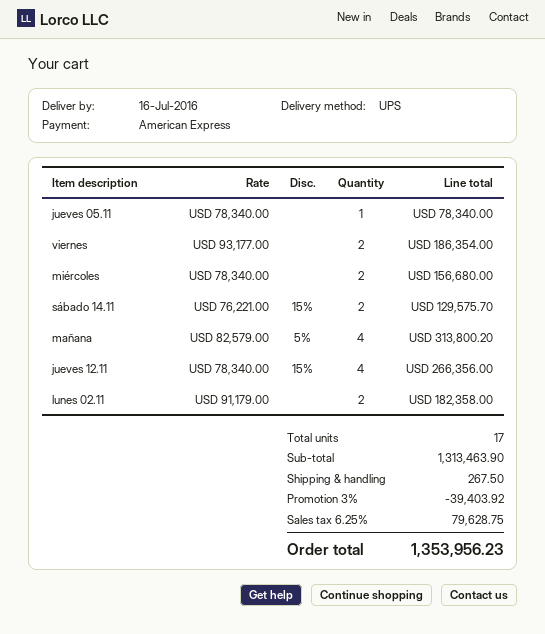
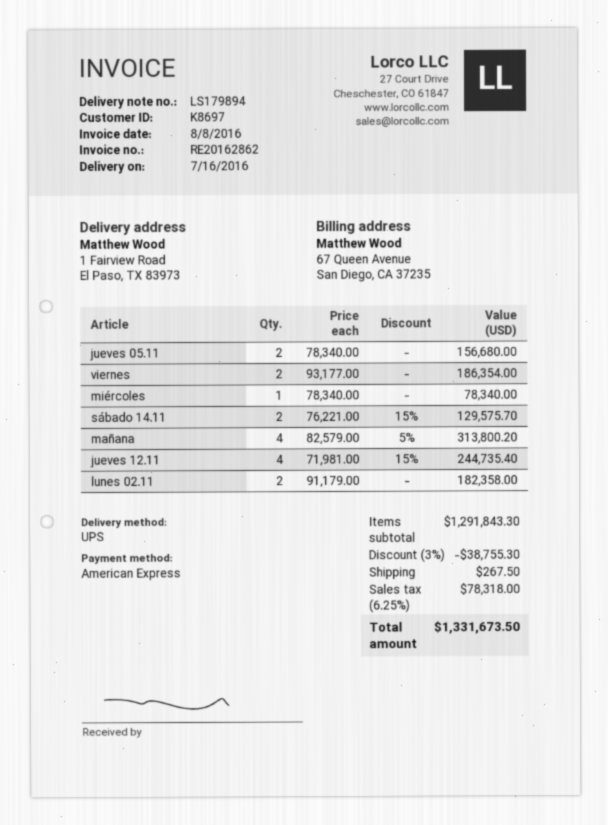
jueves 05.11: 1 x 78340.00 = 78340.00 -> 2 x 78340.00 = 156680.00
miércoles: 2 x 78340.00 = 156680.00 -> 1 x 78340.00 = 78340.00
jueves 12.11: 4 x 78340.00 - 15% = 266356.00 -> 4 x 71981.00 - 15% = 244735.40
subtotal: 1313463.90 -> 1291843.30
discount: 3% = 39403.92 -> 3% = 38755.30
tax: 6.25% = 79628.75 -> 6.25% = 78318.00
total: 1353956.23 -> 1331673.50

